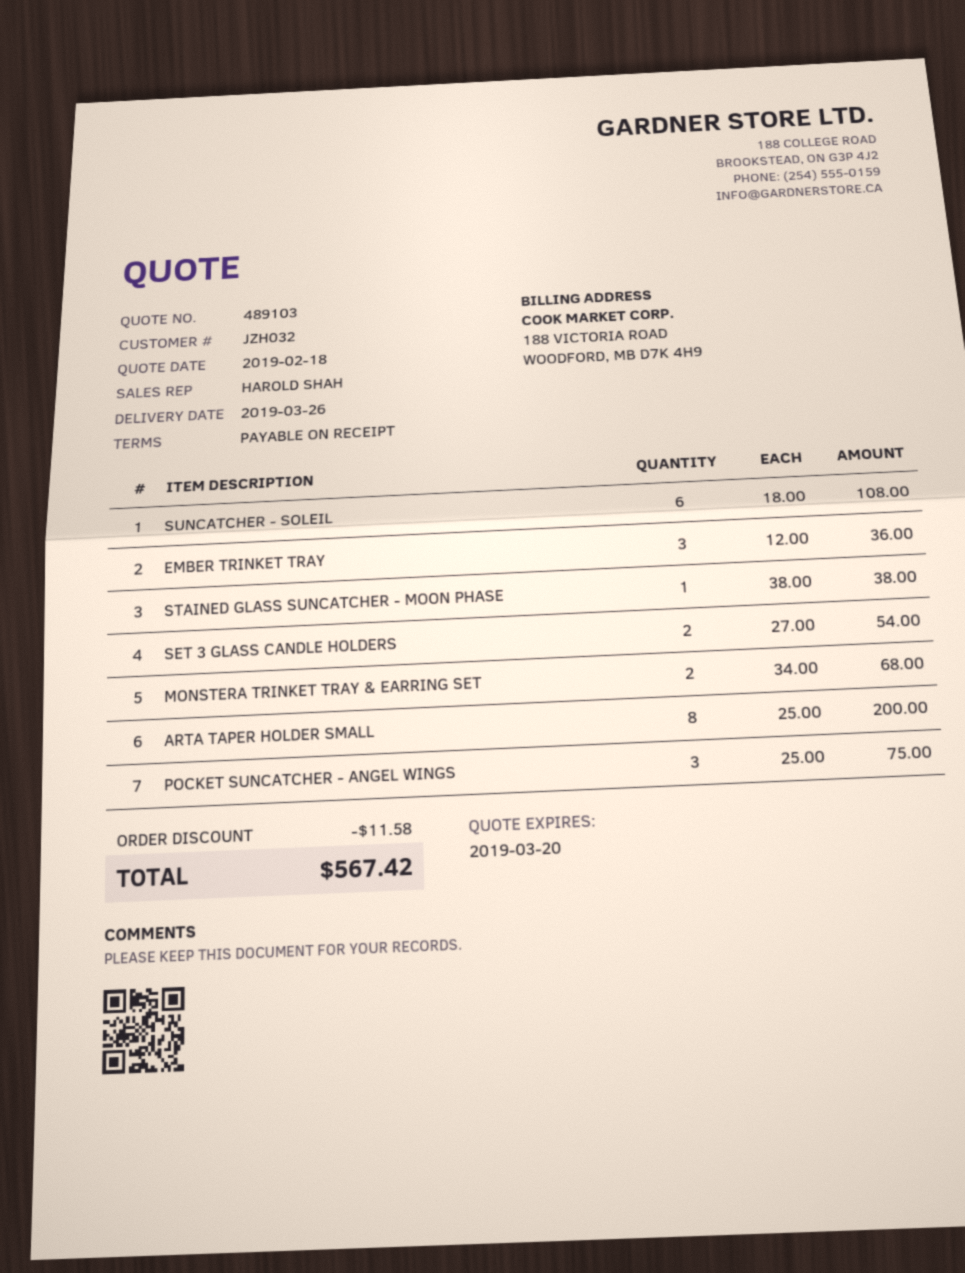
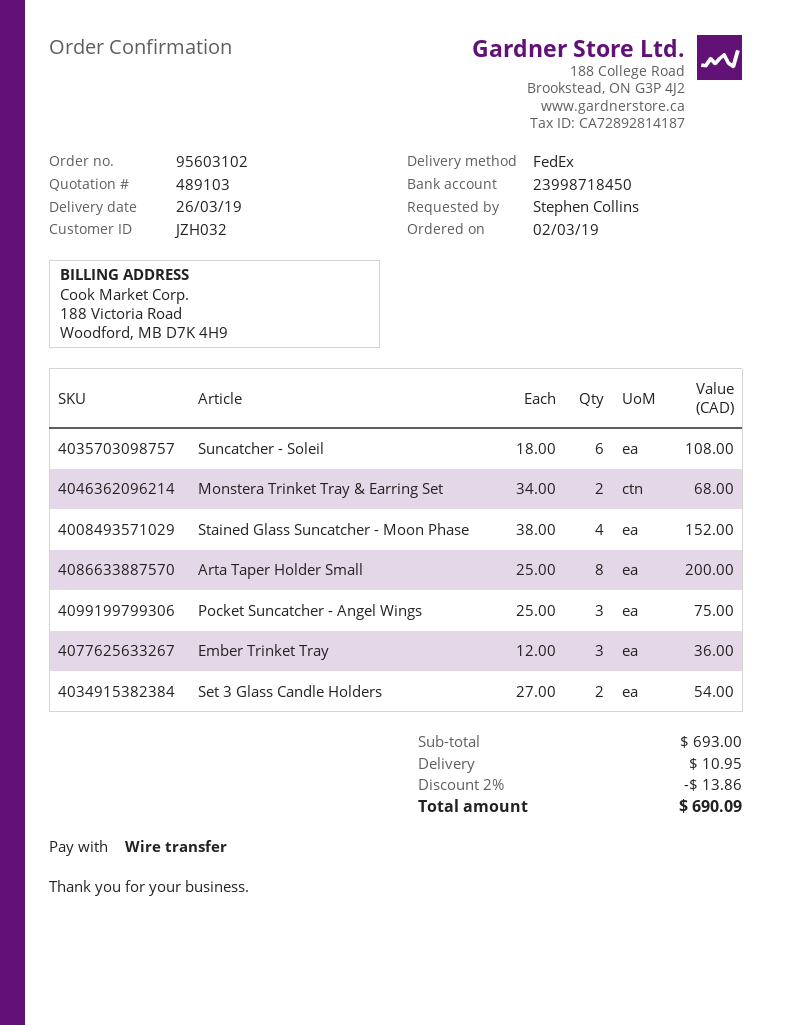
STAINED GLASS SUNCATCHER - MOON PHASE: 1 x 38.00 = 38.00 -> 4 x 38.00 = 152.00
discount: 11.58 -> 13.86
shipping: none -> 10.95
total: 567.42 -> 690.09

